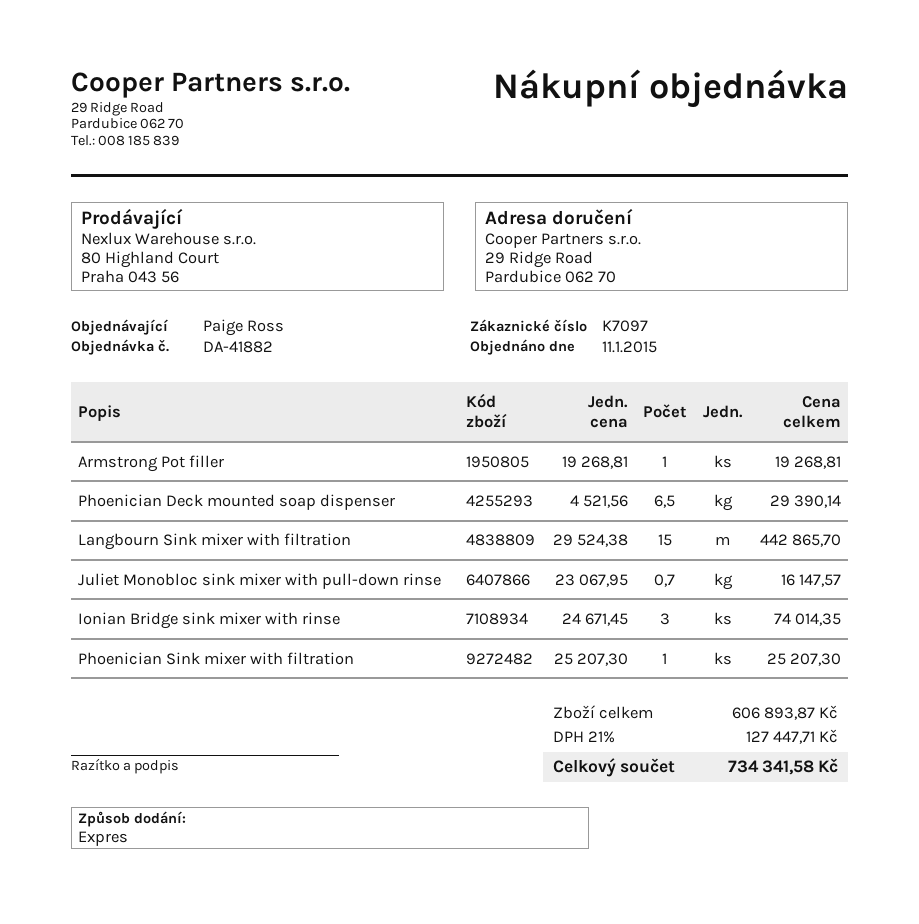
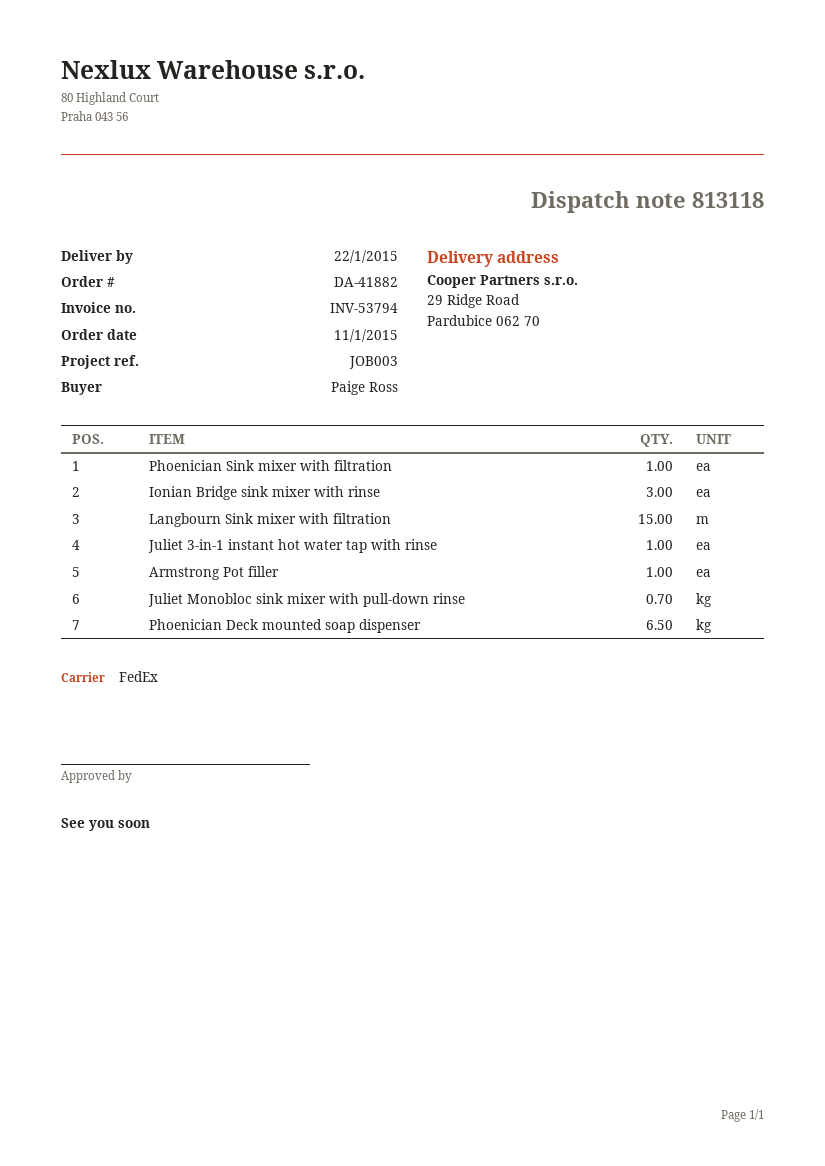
shipping method: express -> FedEx
Juliet 3-in-1 instant hot water tap with rinse: none -> 1

